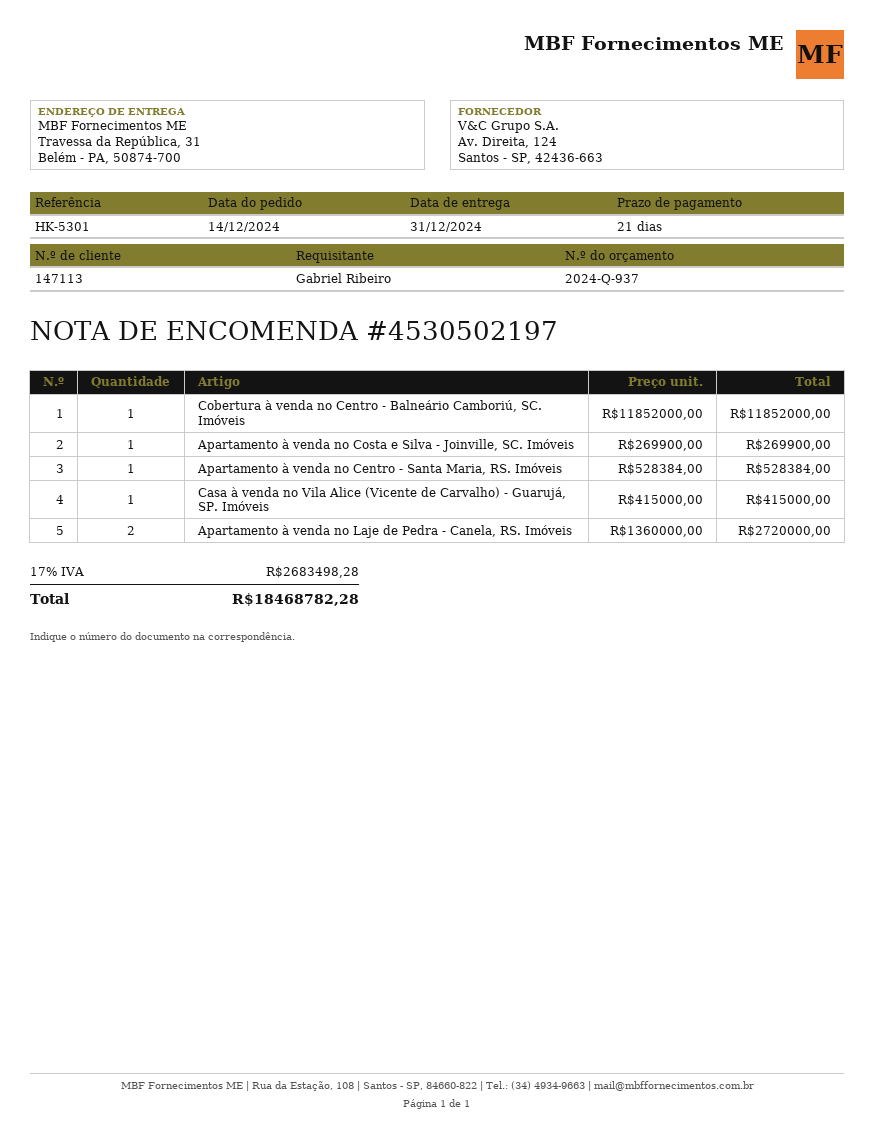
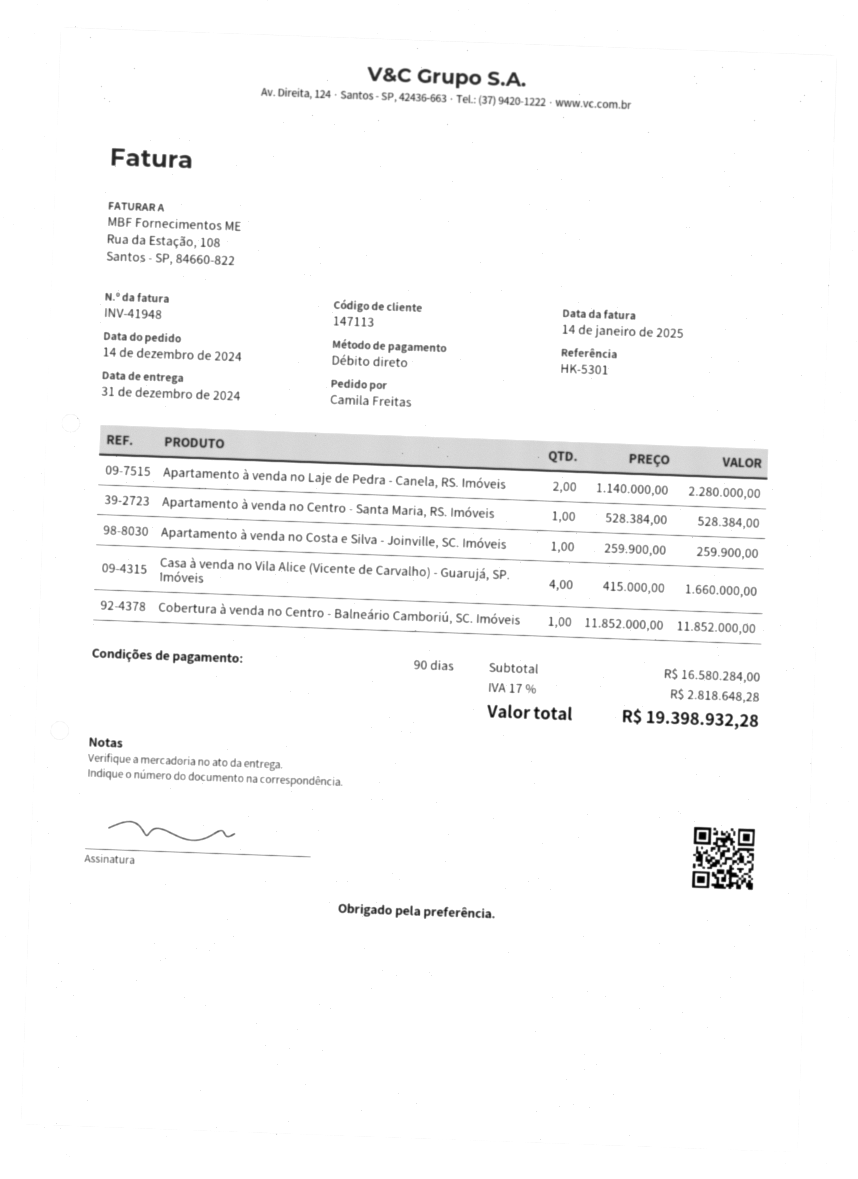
payment terms: 21 days -> 90 days
ordered by: Gabriel Ribeiro -> Camila Freitas
Apartamento à venda no Costa e Silva - Joinville, SC. Imóveis: 1 x 269900.00 = 269900.00 -> 1 x 259900.00 = 259900.00
Casa à venda no Vila Alice (Vicente de Carvalho) - Guarujá, SP. Imóveis: 1 x 415000.00 = 415000.00 -> 4 x 415000.00 = 1660000.00
Apartamento à venda no Laje de Pedra - Canela, RS. Imóveis: 2 x 1360000.00 = 2720000.00 -> 2 x 1140000.00 = 2280000.00
tax: 17% = 2683498.28 -> 17% = 2818648.28
total: 18468782.28 -> 19398932.28

